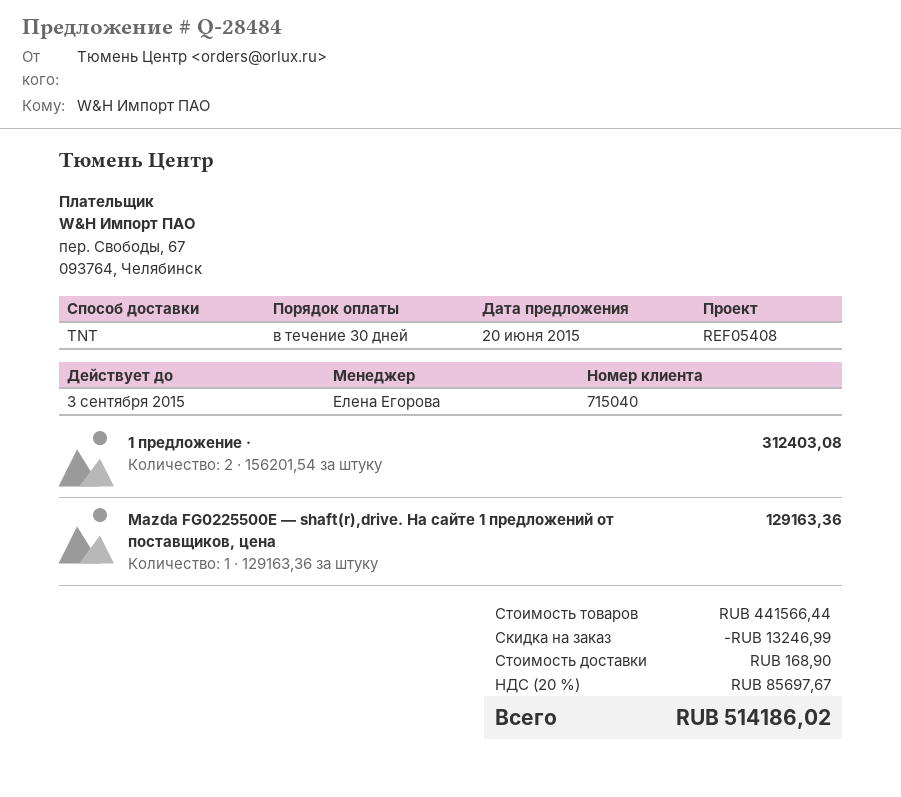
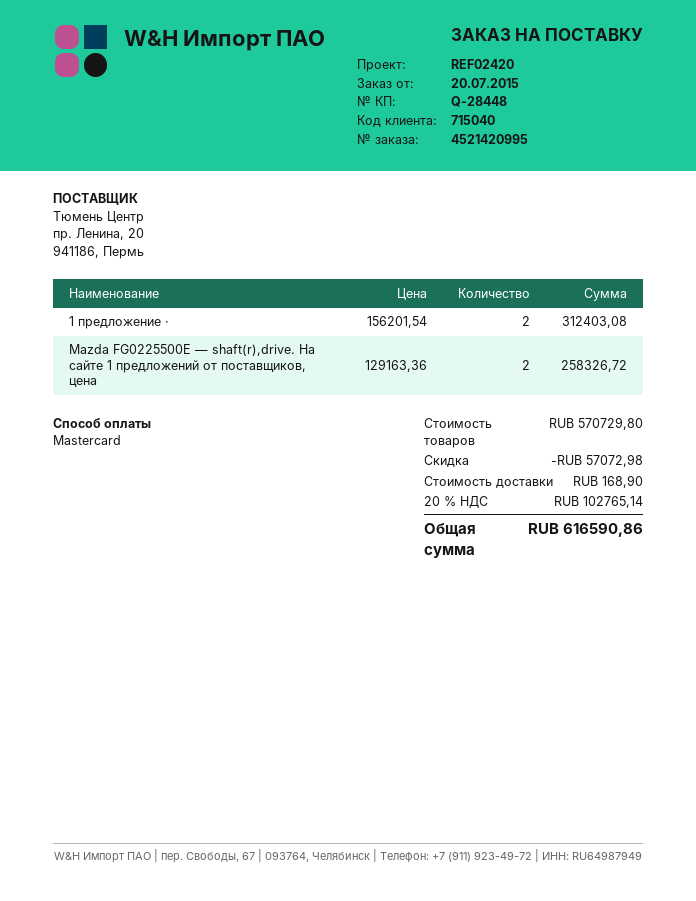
quote number: Q-28484 -> Q-28448
reference: REF05408 -> REF02420
Mazda FG0225500E — shaft(r),drive. На сайте 1 предложений от поставщиков, цена: 1 x 129163.36 = 129163.36 -> 2 x 129163.36 = 258326.72
subtotal: 441566.44 -> 570729.80
discount: 13246.99 -> 57072.98
tax: 20% = 85697.67 -> 20% = 102765.14
total: 514186.02 -> 616590.86

